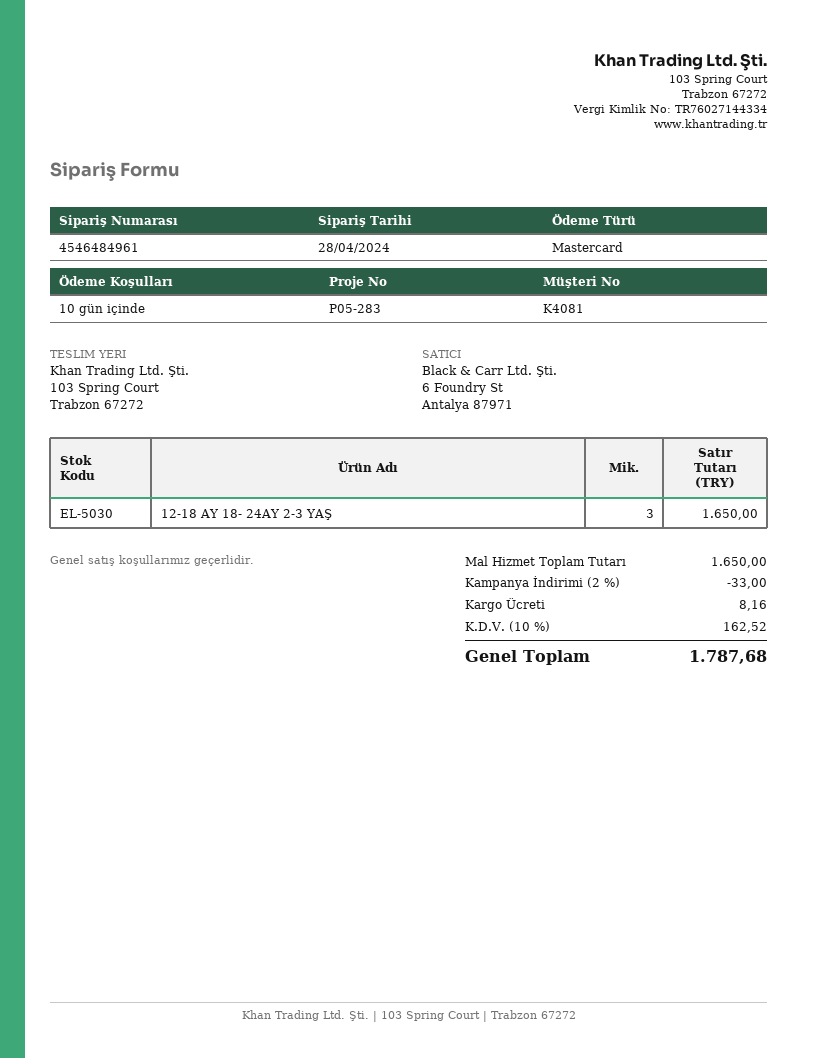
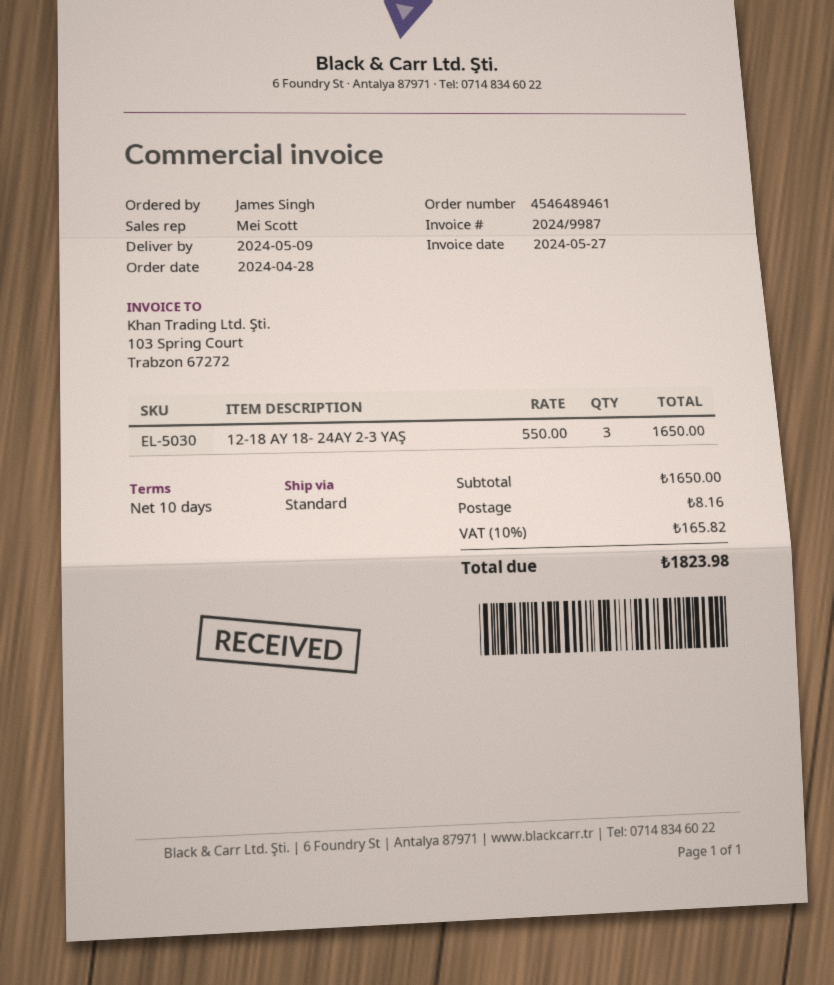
order number: 4546484961 -> 4546489461
discount: 2% = 33.00 -> none
tax: 10% = 162.52 -> 10% = 165.82
total: 1787.68 -> 1823.98

